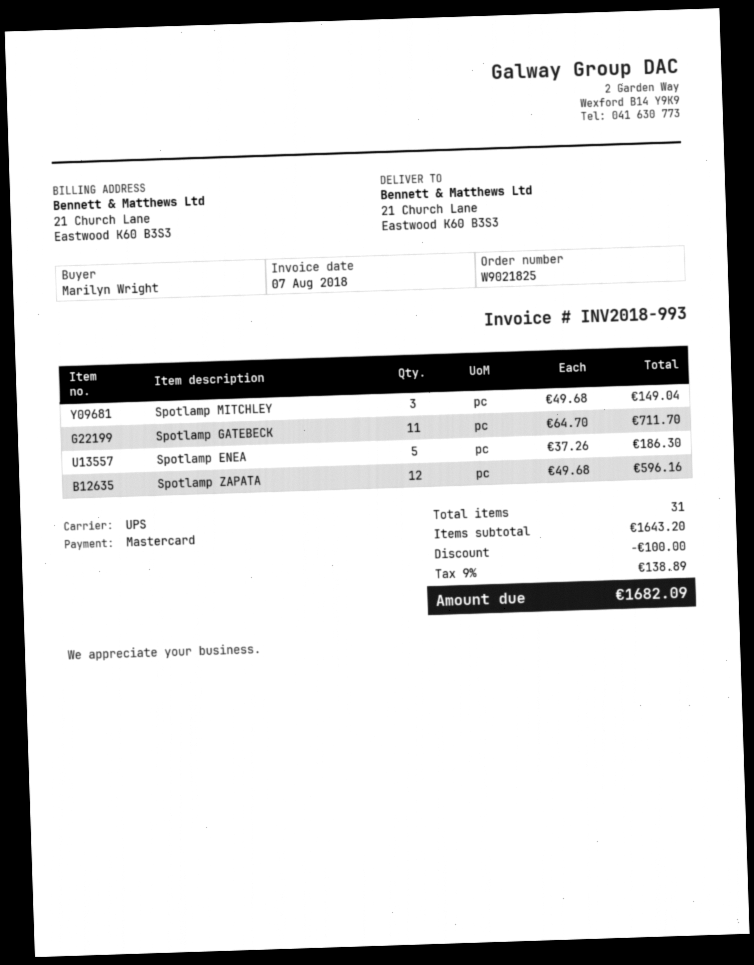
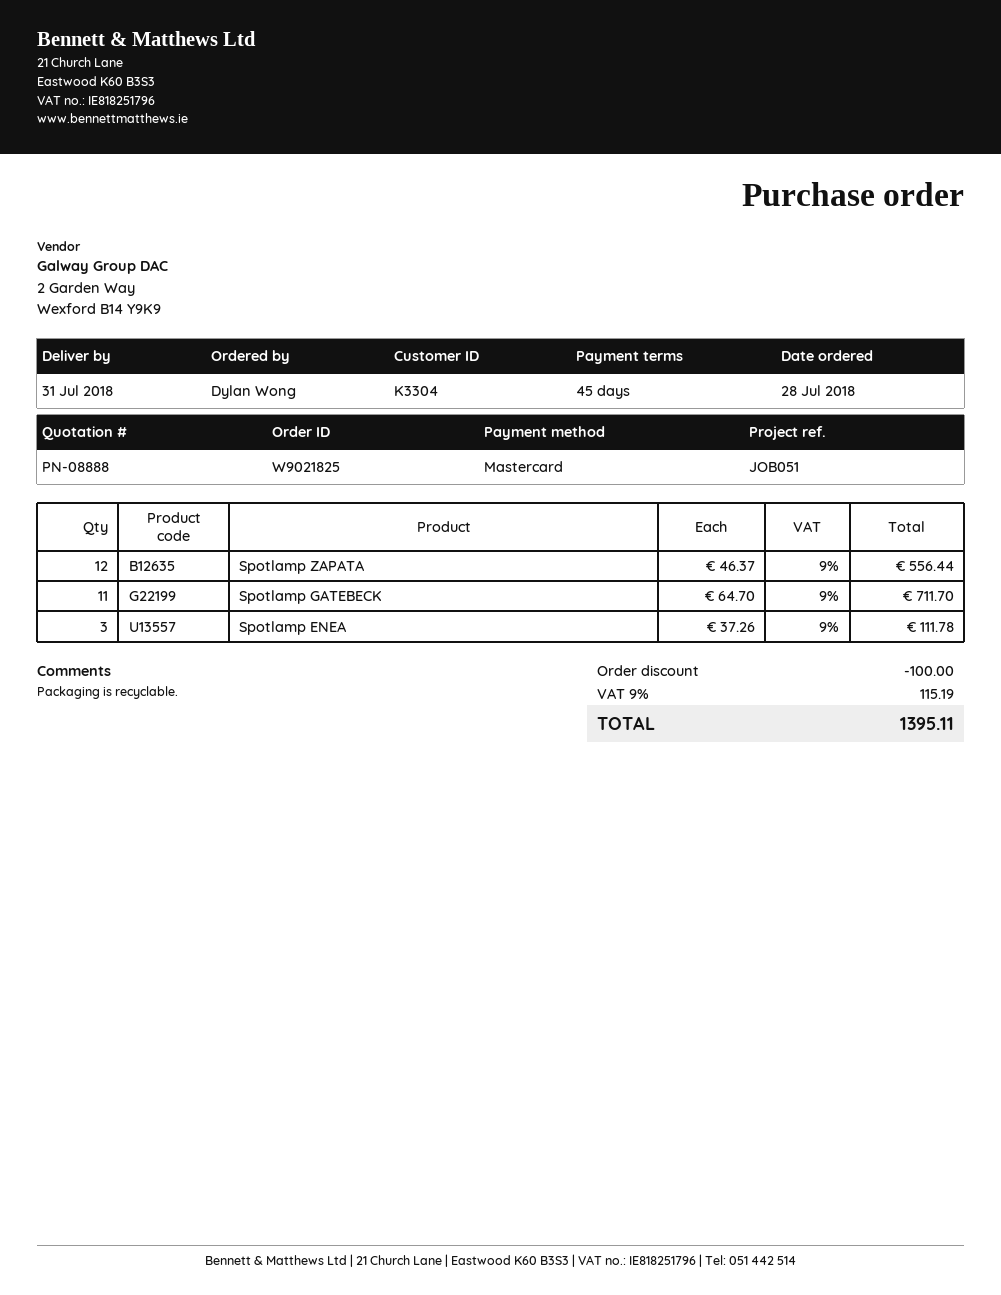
ordered by: Marilyn Wright -> Dylan Wong
Spotlamp MITCHLEY: 3 x 49.68 = 149.04 -> none
Spotlamp ENEA: 5 x 37.26 = 186.30 -> 3 x 37.26 = 111.78
Spotlamp ZAPATA: 12 x 49.68 = 596.16 -> 12 x 46.37 = 556.44
tax: 9% = 138.89 -> 9% = 115.19
total: 1682.09 -> 1395.11

